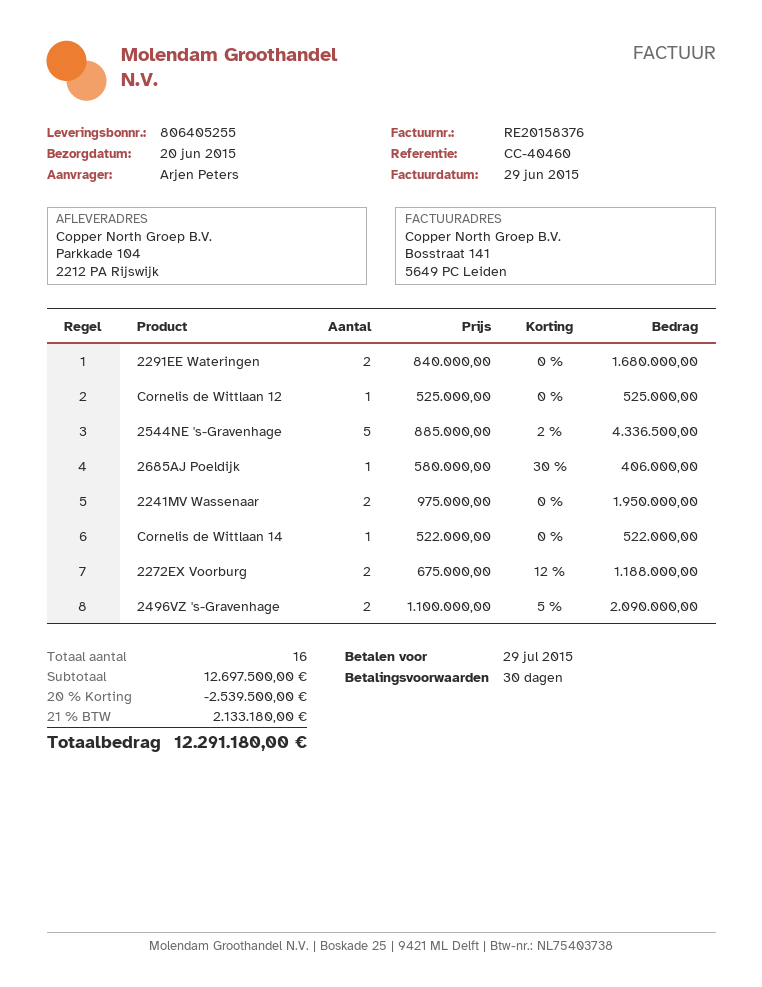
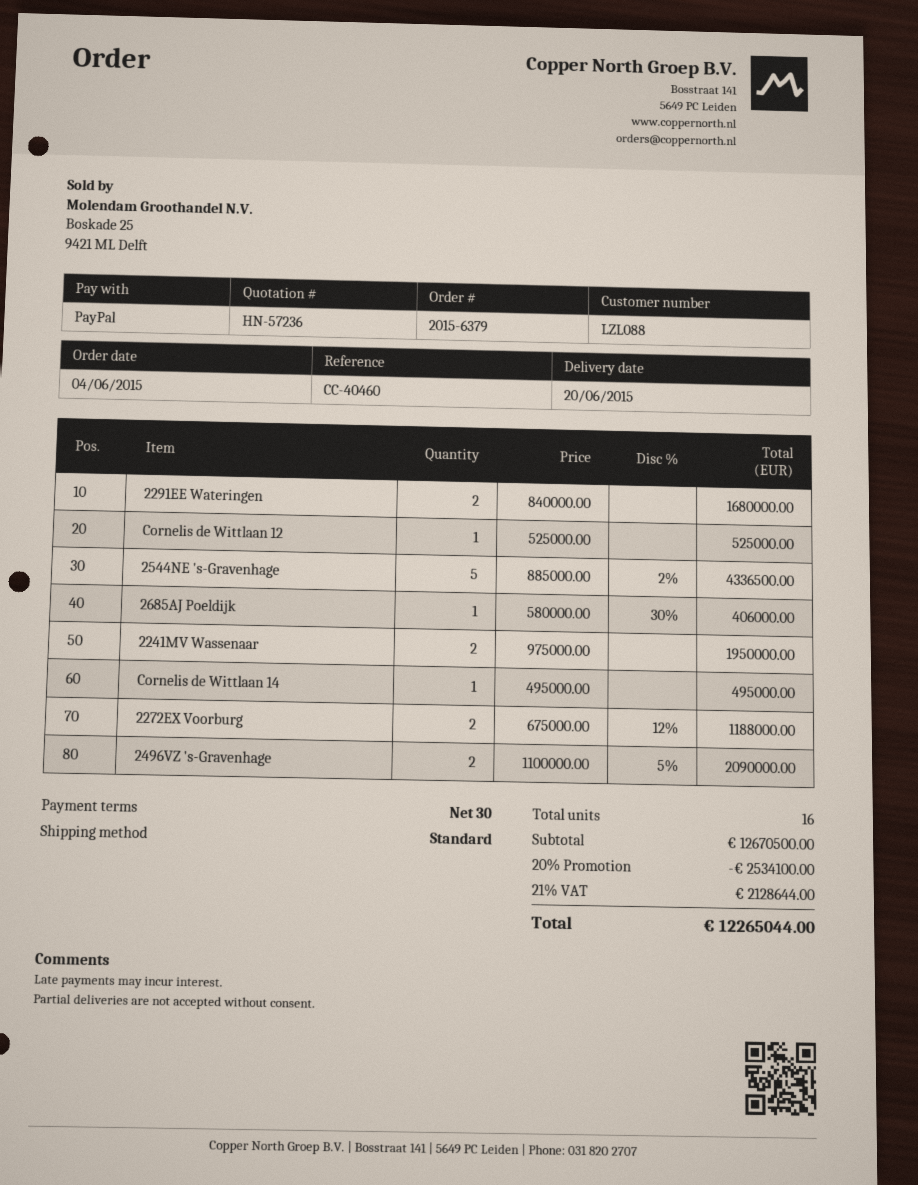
Cornelis de Wittlaan 14: 1 x 522000.00 = 522000.00 -> 1 x 495000.00 = 495000.00
subtotal: 12697500.00 -> 12670500.00
discount: 20% = 2539500.00 -> 20% = 2534100.00
tax: 21% = 2133180.00 -> 21% = 2128644.00
total: 12291180.00 -> 12265044.00

